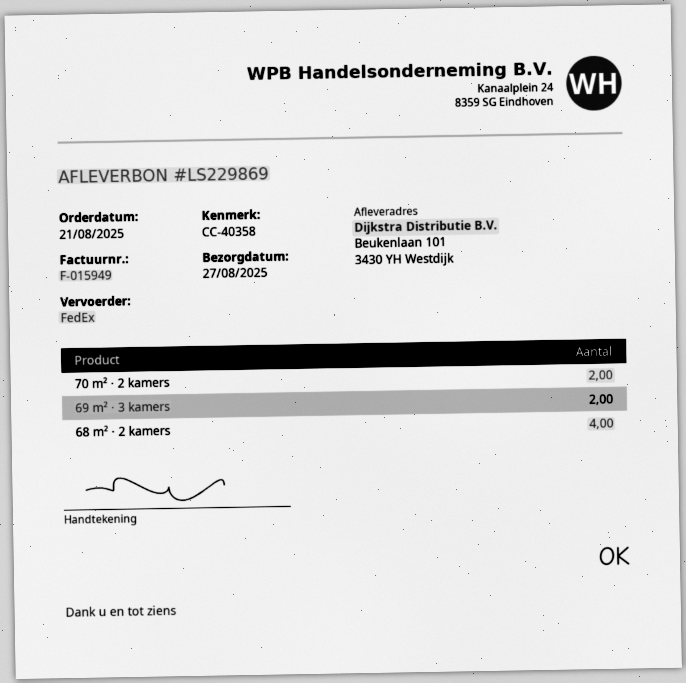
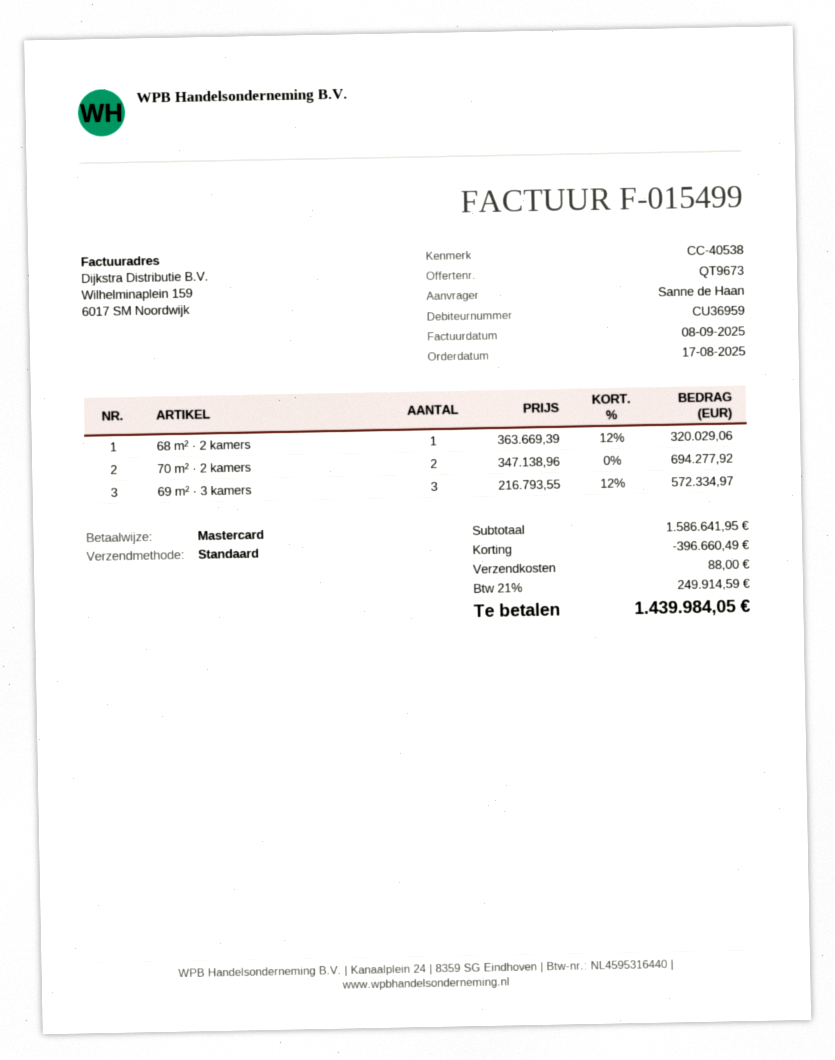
order date: 2025-08-21 -> 2025-08-17
invoice number: F-015949 -> F-015499
reference: CC-40358 -> CC-40538
shipping method: FedEx -> standard
69 m² · 3 kamers: 2 -> 3
68 m² · 2 kamers: 4 -> 1

